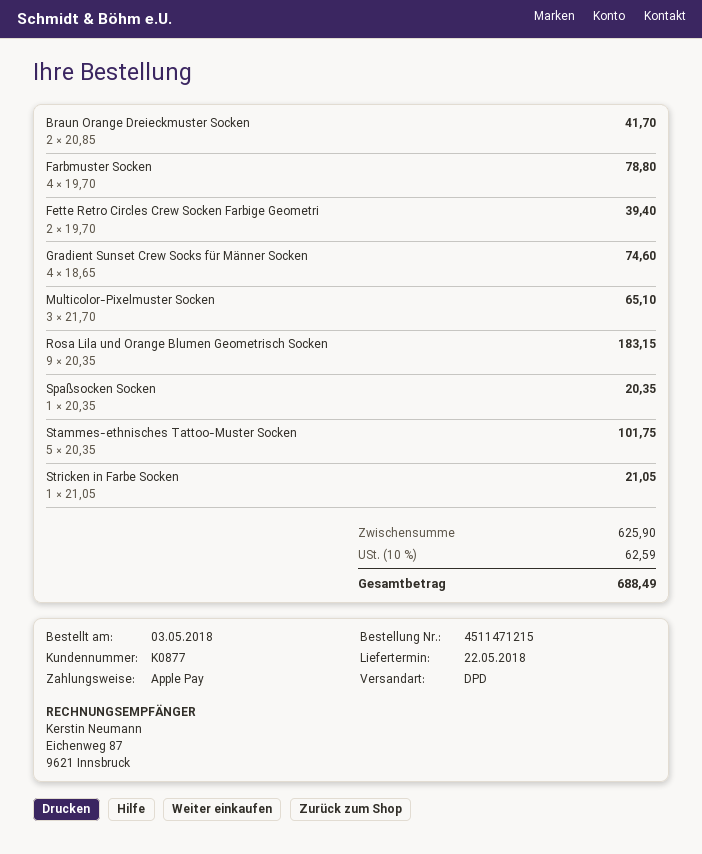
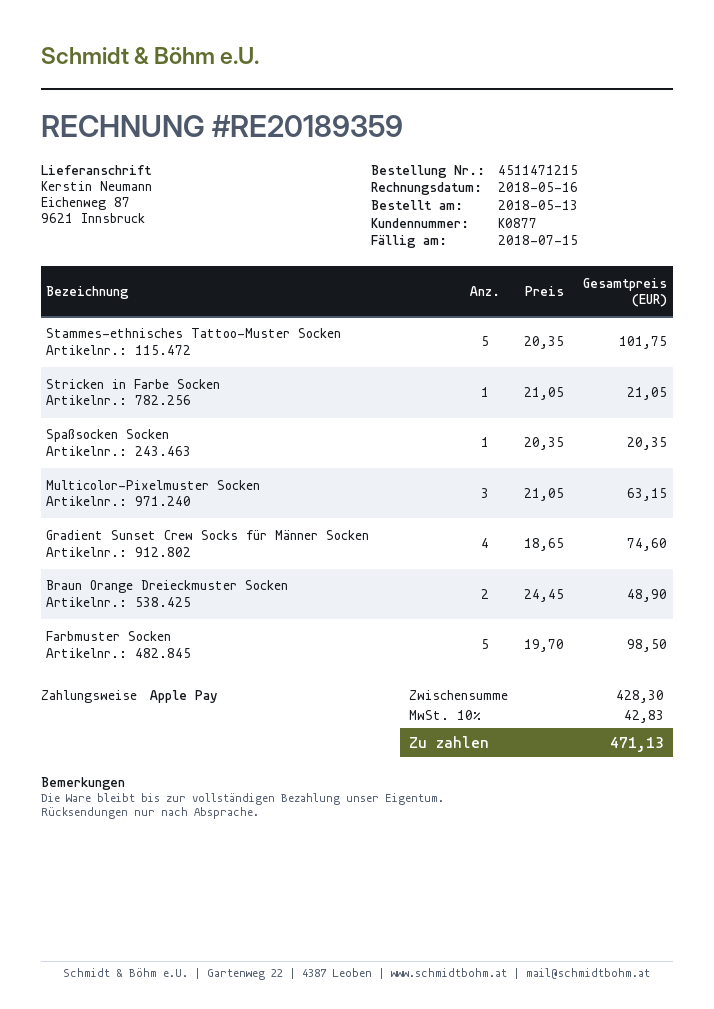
order date: 2018-05-03 -> 2018-05-13
Braun Orange Dreieckmuster Socken: 2 x 20.85 = 41.70 -> 2 x 24.45 = 48.90
Farbmuster Socken: 4 x 19.70 = 78.80 -> 5 x 19.70 = 98.50
Fette Retro Circles Crew Socken Farbige Geometri: 2 x 19.70 = 39.40 -> none
Multicolor-Pixelmuster Socken: 3 x 21.70 = 65.10 -> 3 x 21.05 = 63.15
Rosa Lila und Orange Blumen Geometrisch Socken: 9 x 20.35 = 183.15 -> none
subtotal: 625.90 -> 428.30
tax: 10% = 62.59 -> 10% = 42.83
total: 688.49 -> 471.13

